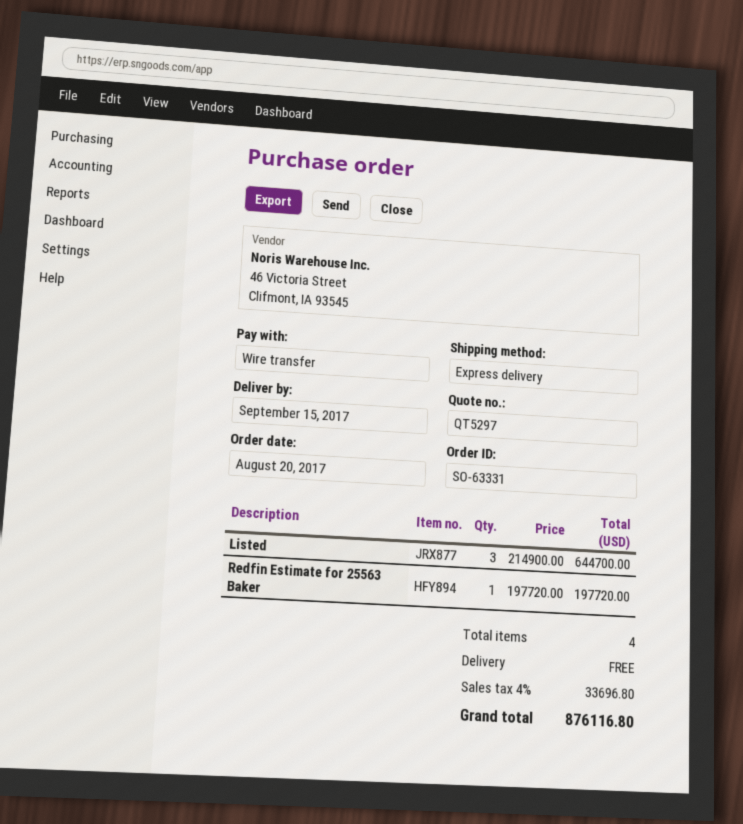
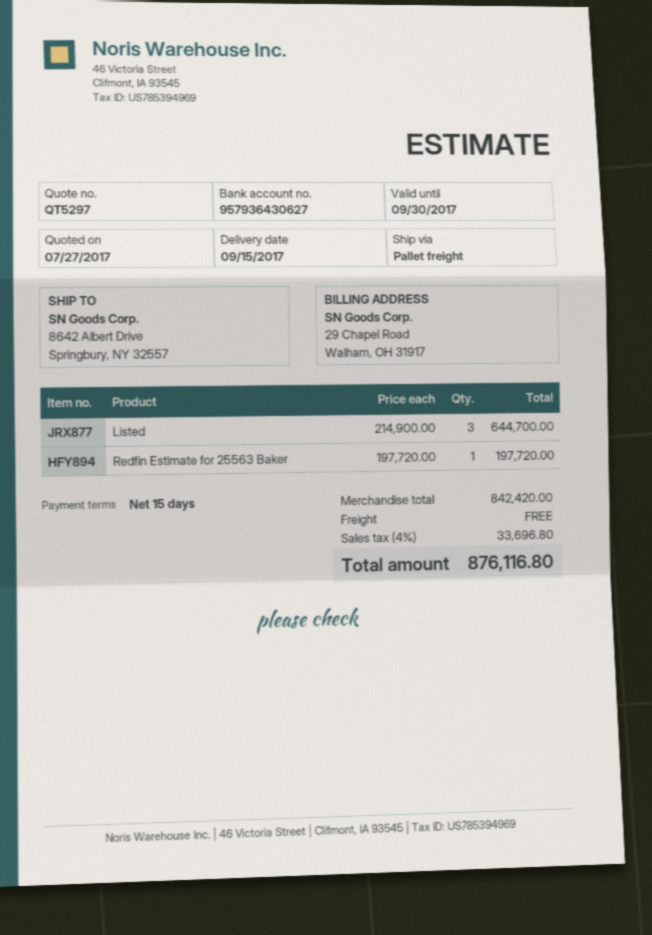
shipping method: express -> pallet freight

